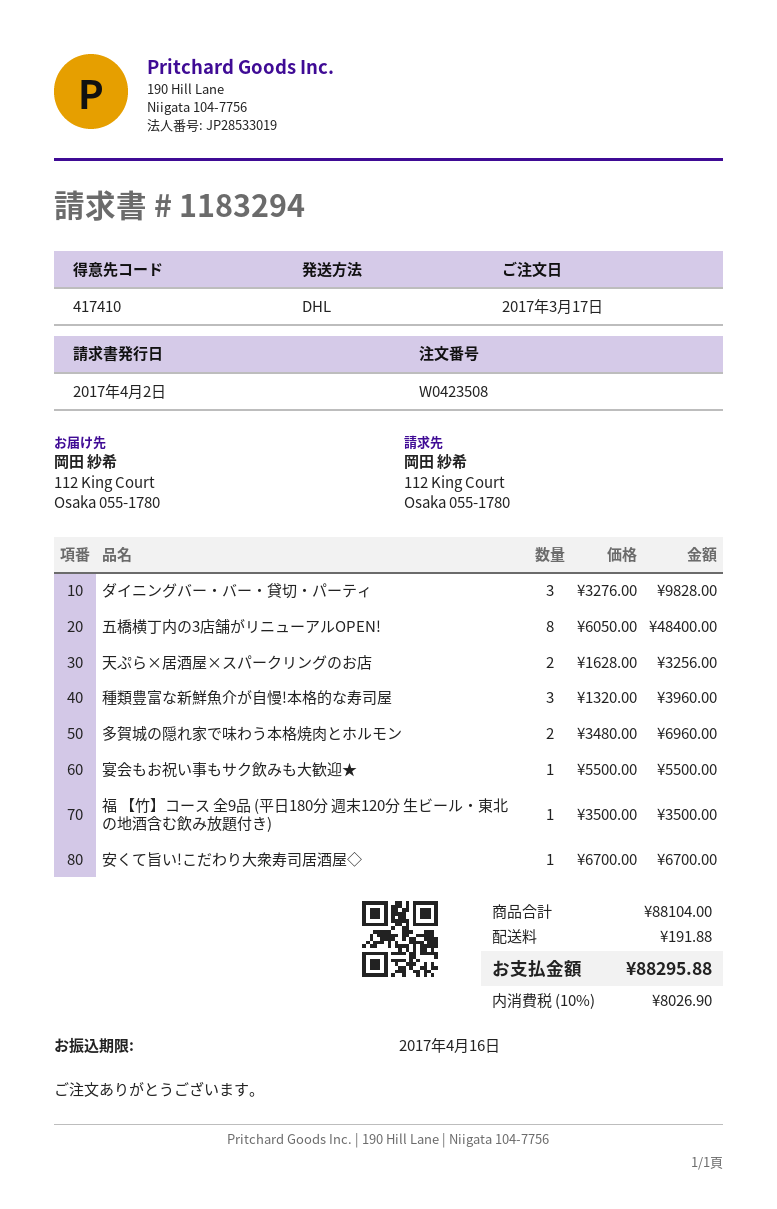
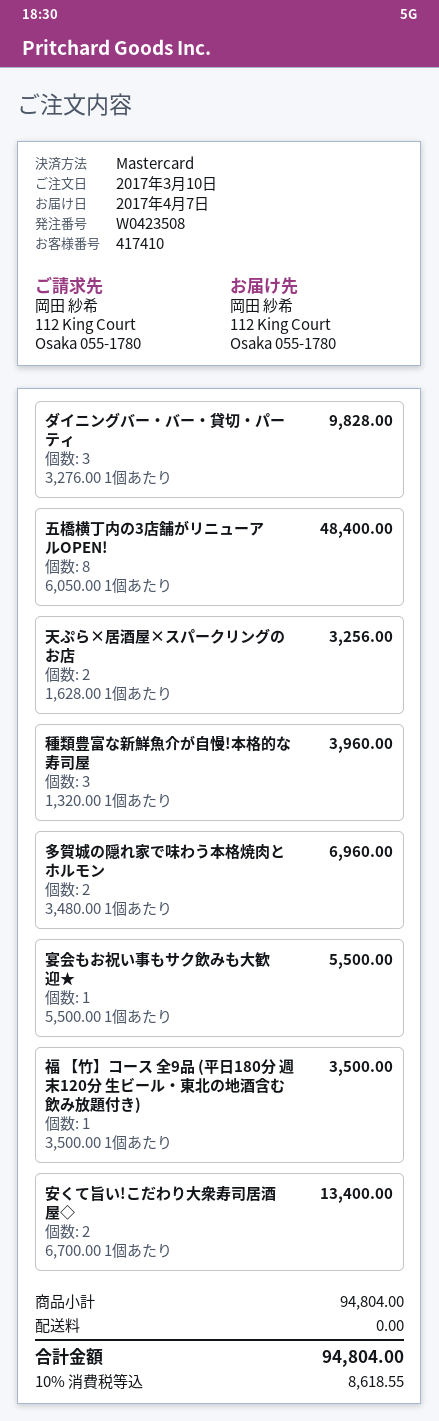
order date: 2017-03-17 -> 2017-03-10
安くて旨い!こだわり大衆寿司居酒屋◇: 1 x 6700.00 = 6700.00 -> 2 x 6700.00 = 13400.00
subtotal: 88104.00 -> 94804.00
shipping: 191.88 -> 0.00
tax: 10% = 8026.90 -> 10% = 8618.55
total: 88295.88 -> 94804.00

